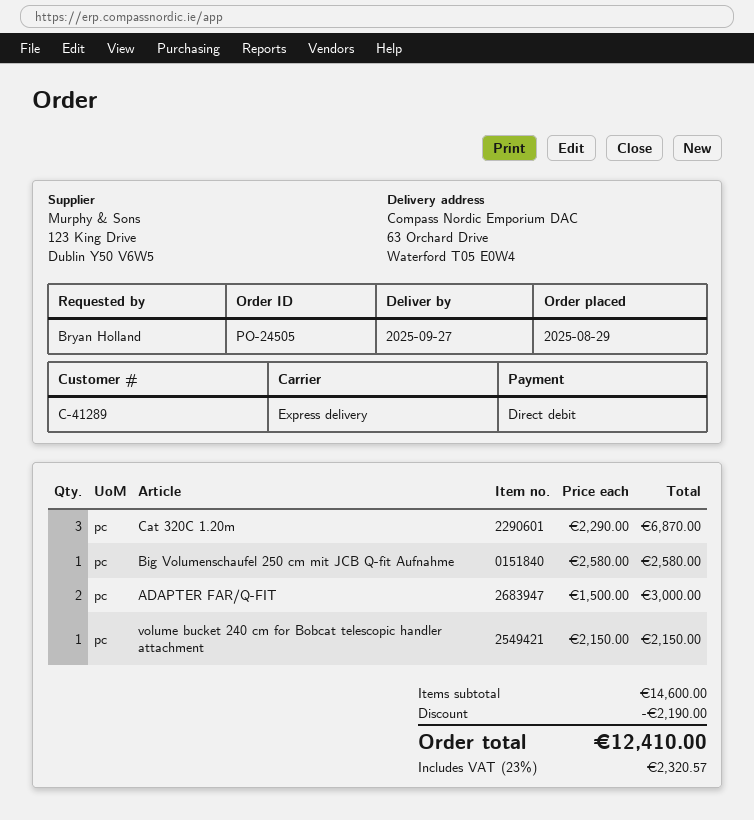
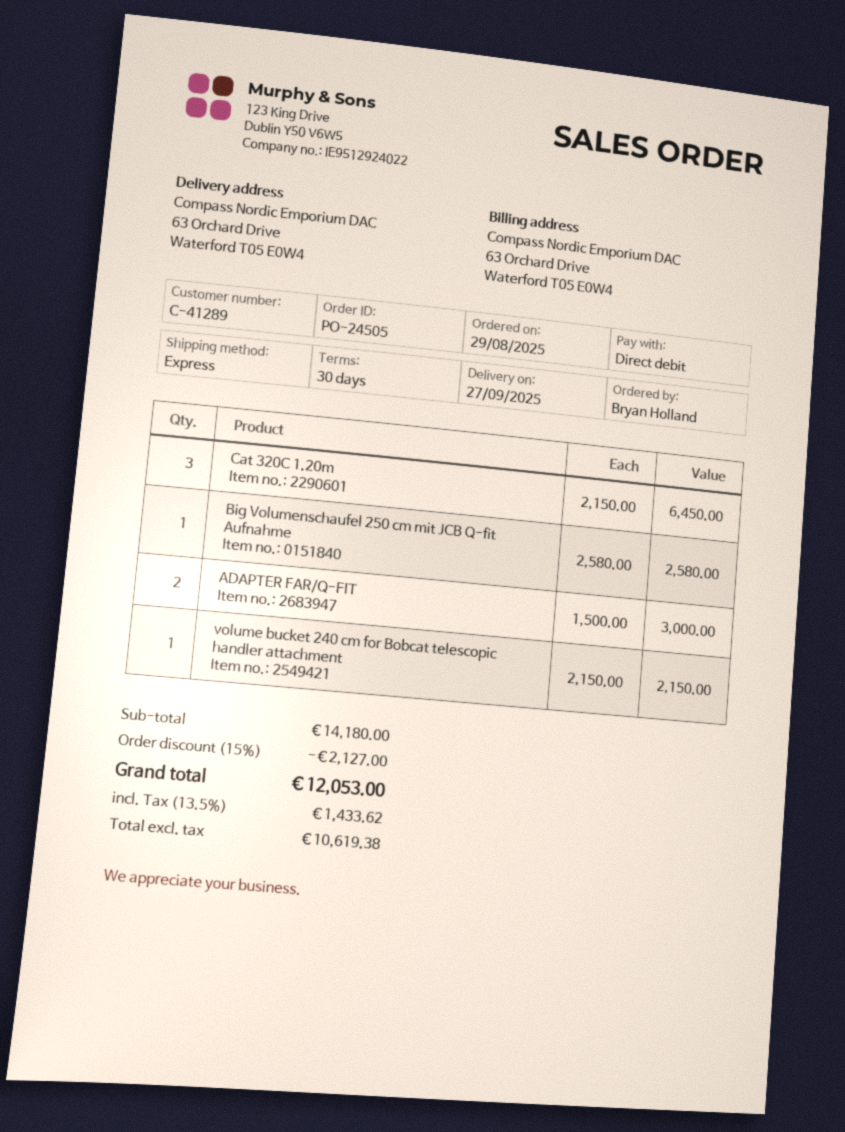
Cat 320C 1.20m: 3 x 2290.00 = 6870.00 -> 3 x 2150.00 = 6450.00
subtotal: 14600.00 -> 14180.00
discount: 2190.00 -> 2127.00
tax: 23% = 2320.57 -> 13.5% = 1433.62
total: 12410.00 -> 12053.00

